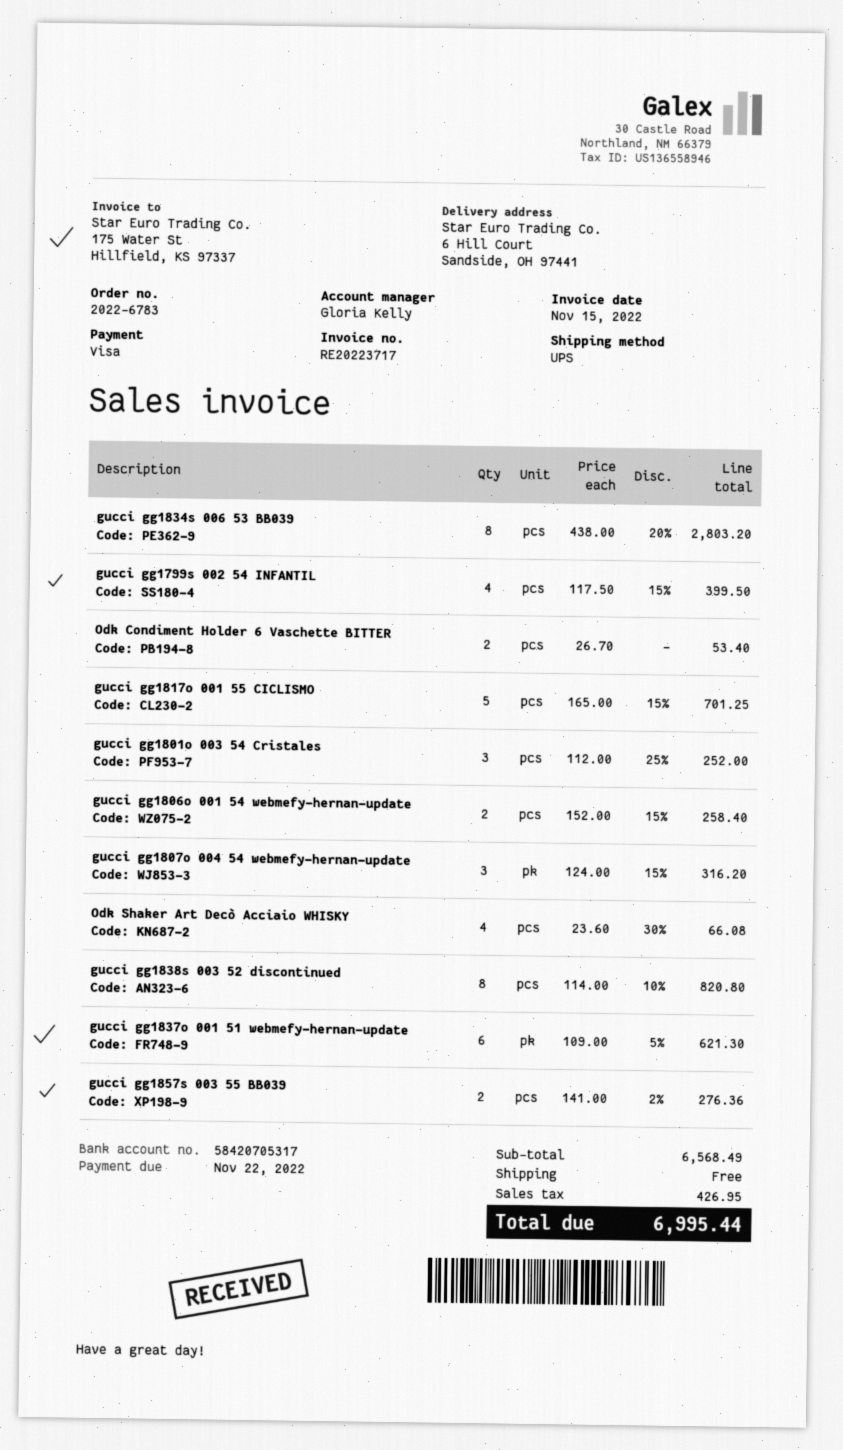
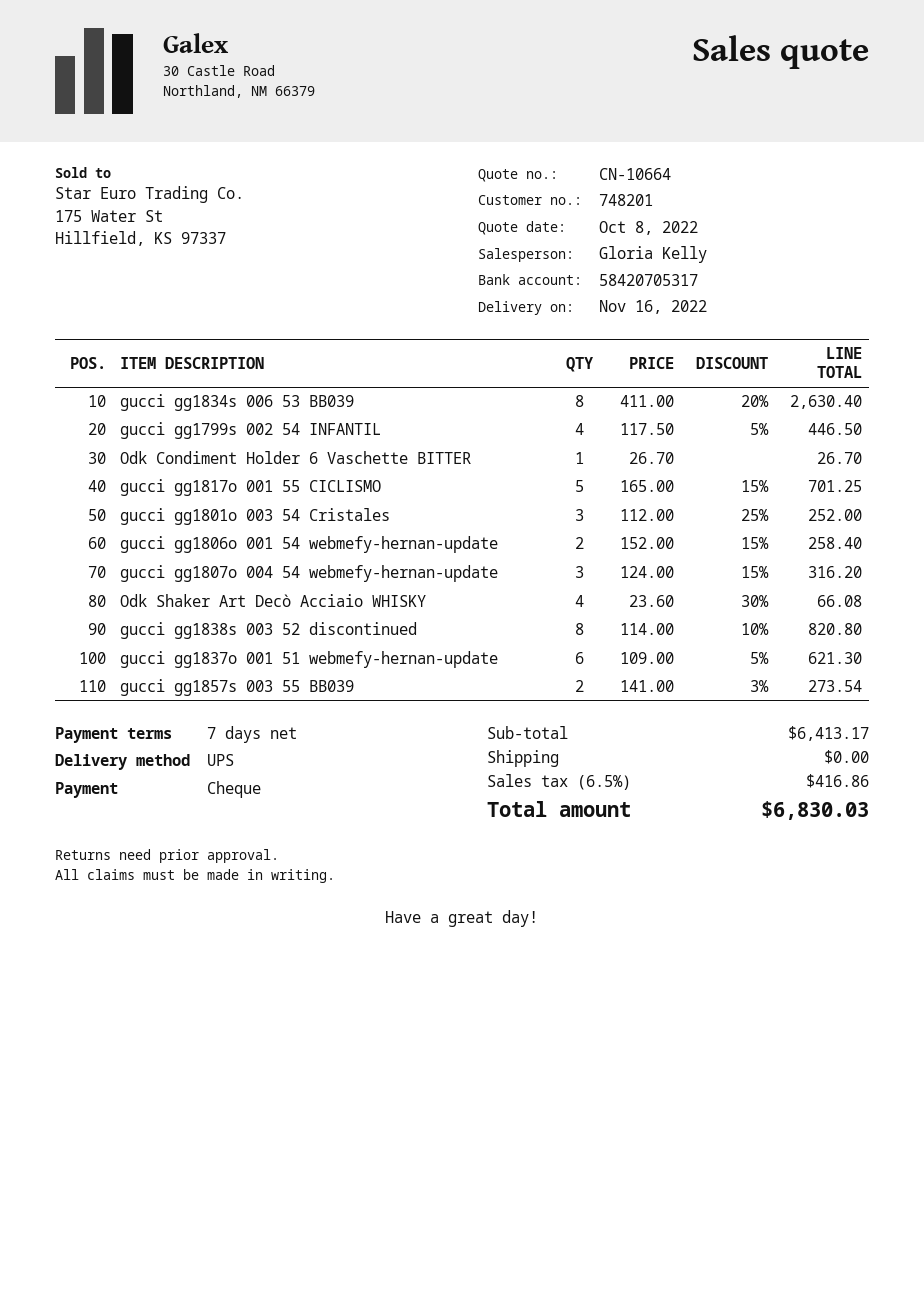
payment method: Visa -> cheque
gucci gg1834s 006 53 BB039: 8 x 438.00 - 20% = 2803.20 -> 8 x 411.00 - 20% = 2630.40
gucci gg1799s 002 54 INFANTIL: 4 x 117.50 - 15% = 399.50 -> 4 x 117.50 - 5% = 446.50
Odk Condiment Holder 6 Vaschette BITTER: 2 x 26.70 = 53.40 -> 1 x 26.70 = 26.70
gucci gg1857s 003 55 BB039: 2 x 141.00 - 2% = 276.36 -> 2 x 141.00 - 3% = 273.54
subtotal: 6568.49 -> 6413.17
tax: 426.95 -> 416.86
total: 6995.44 -> 6830.03

